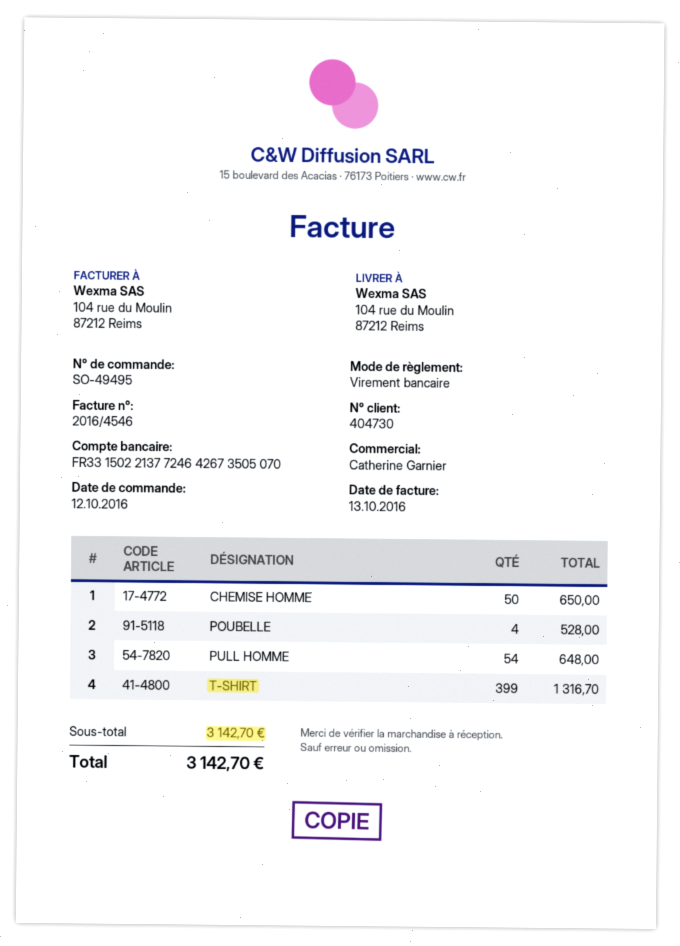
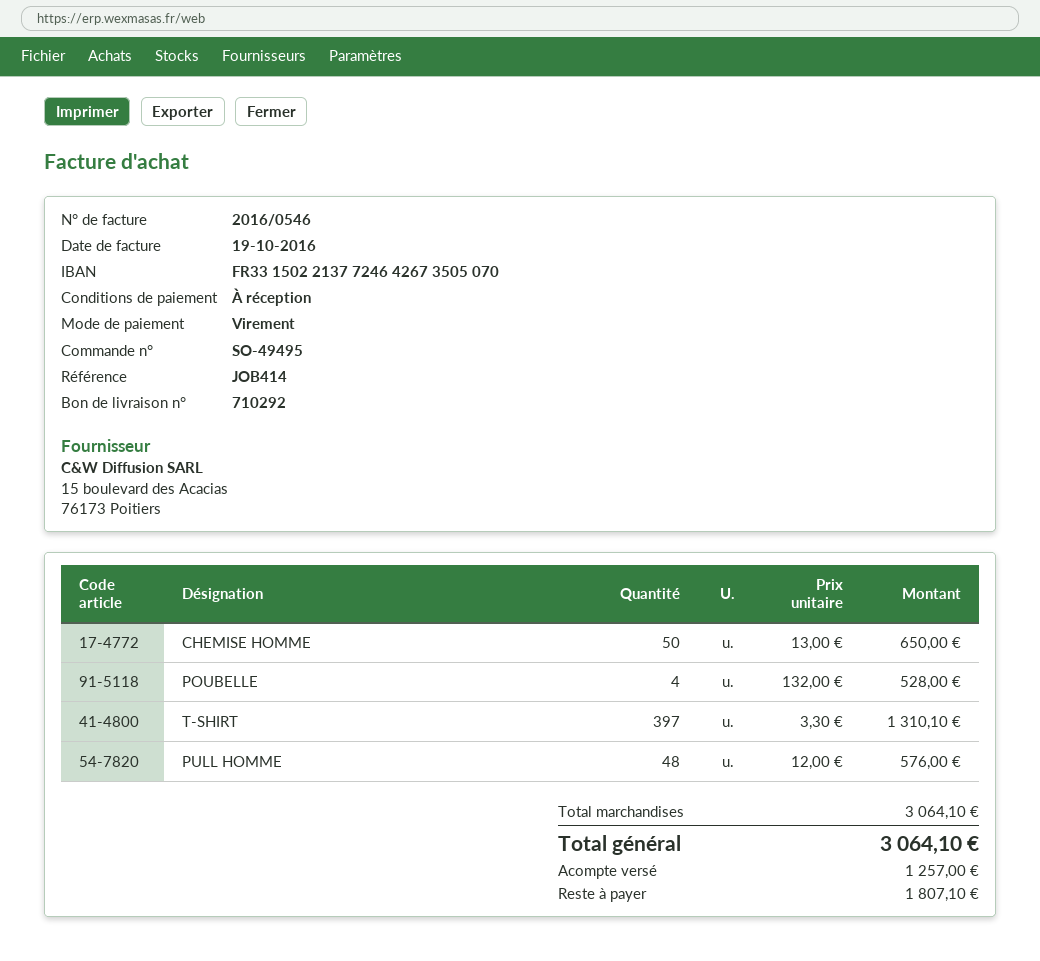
invoice number: 2016/4546 -> 2016/0546
invoice date: 2016-10-13 -> 2016-10-19
PULL HOMME: 54 for 648.00 -> 48 for 576.00
T-SHIRT: 399 for 1316.70 -> 397 for 1310.10
subtotal: 3142.70 -> 3064.10
total: 3142.70 -> 3064.10

